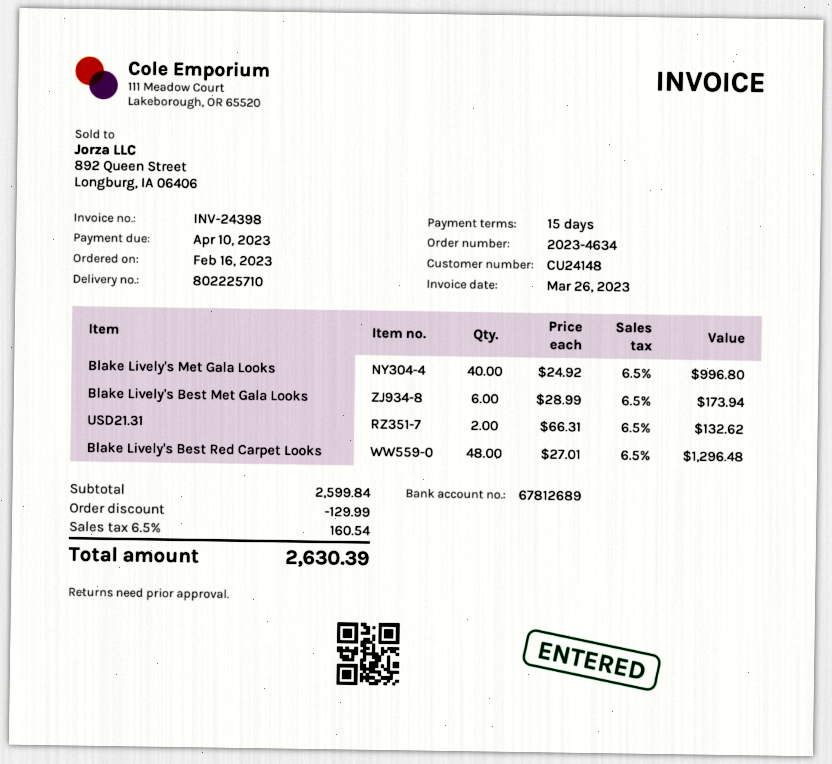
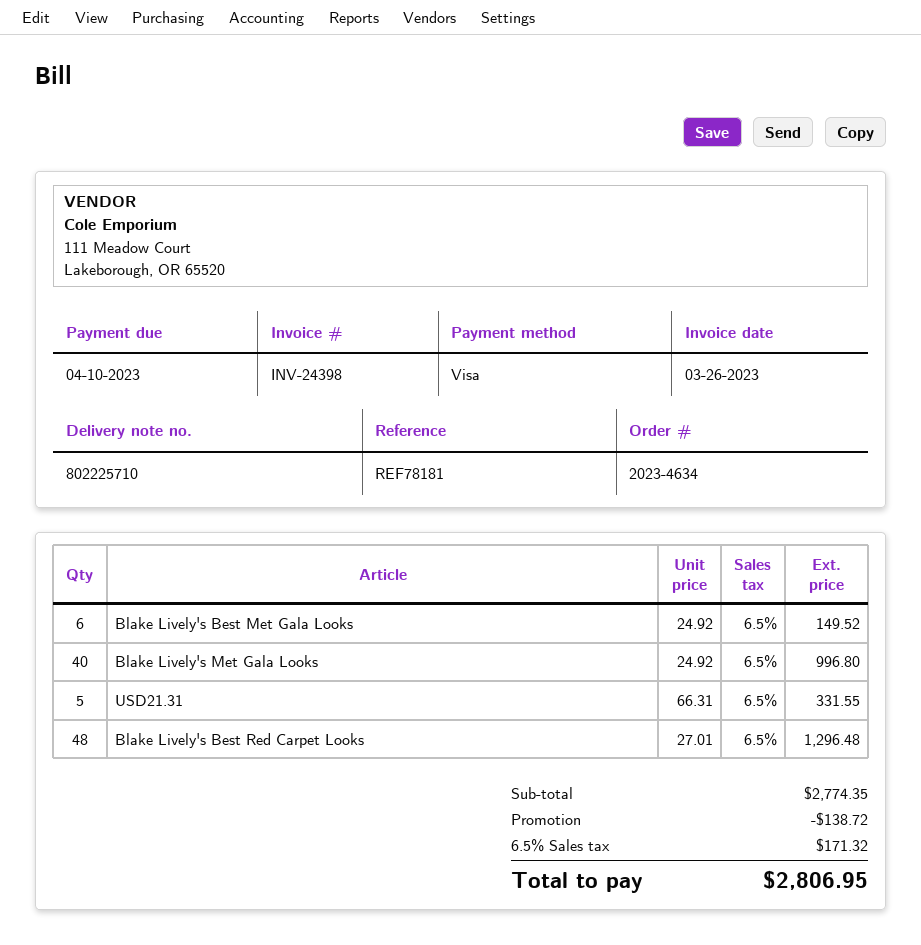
Blake Lively's Best Met Gala Looks: 6 x 28.99 = 173.94 -> 6 x 24.92 = 149.52
USD21.31: 2 x 66.31 = 132.62 -> 5 x 66.31 = 331.55
subtotal: 2599.84 -> 2774.35
discount: 129.99 -> 138.72
tax: 6.5% = 160.54 -> 6.5% = 171.32
total: 2630.39 -> 2806.95

